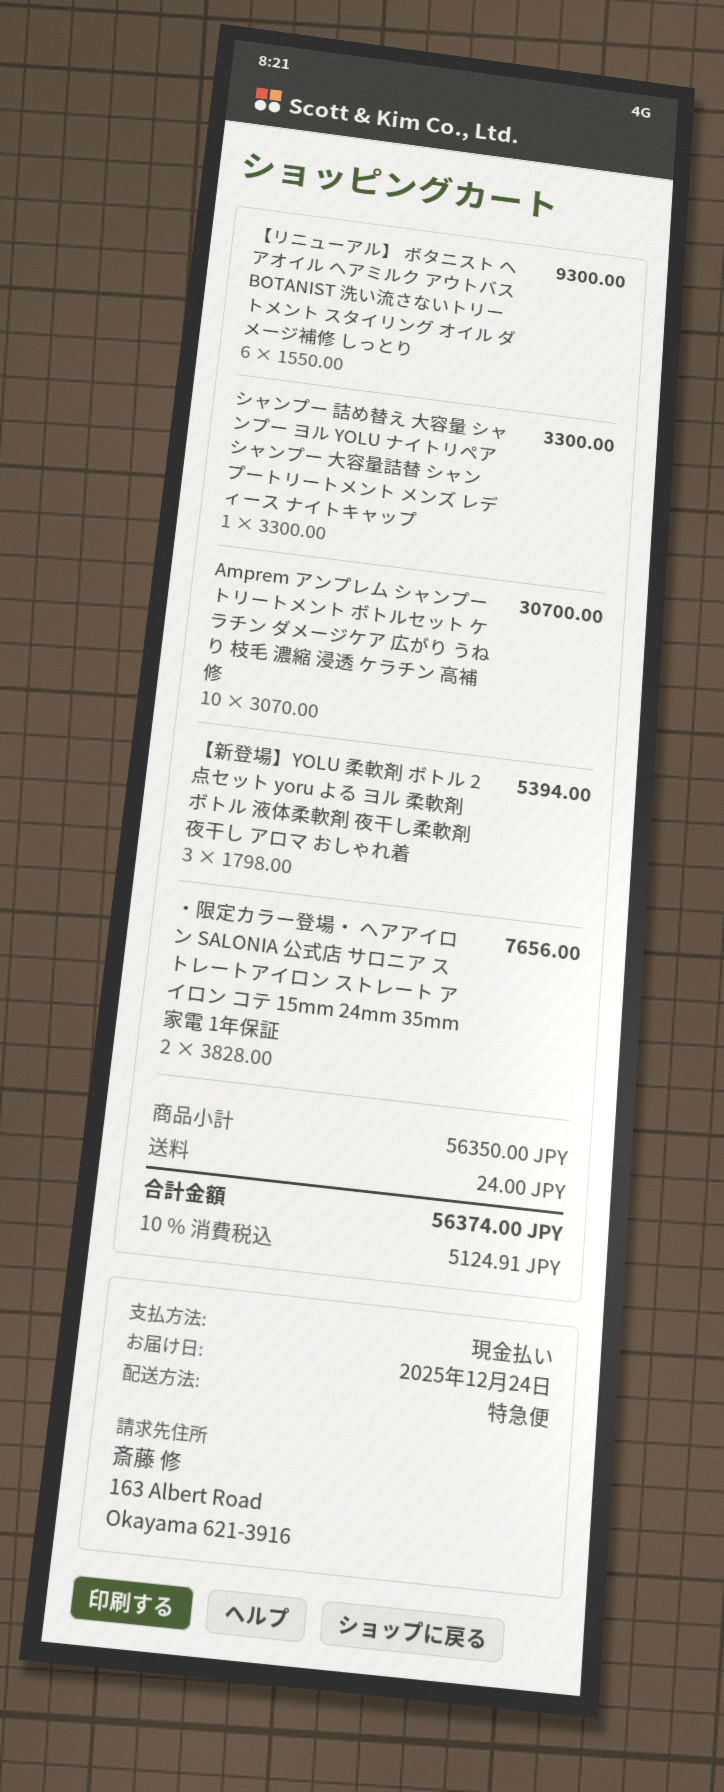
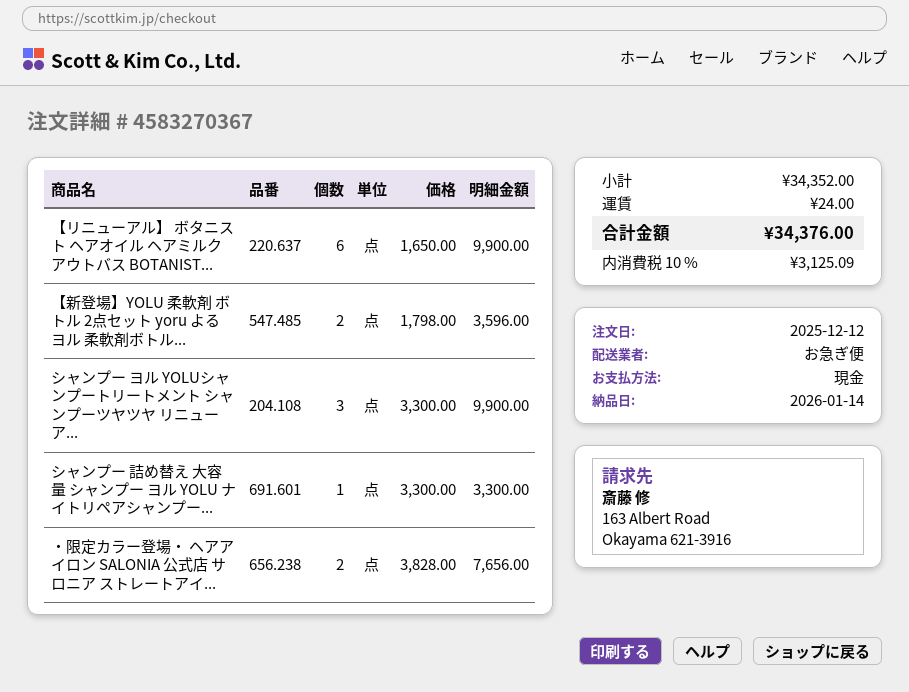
delivery date: 2025-12-24 -> 2026-01-14
【リニューアル】 ボタニスト ヘアオイル ヘアミルク アウトバス BOTANIST 洗い流さないトリートメント スタイリング オイル ダメージ補修 しっとり: 6 x 1550.00 = 9300.00 -> 6 x 1650.00 = 9900.00
Amprem アンプレム シャンプー トリートメント ボトルセット ケラチン ダメージケア 広がり うねり 枝毛 濃縮 浸透 ケラチン 高補修: 10 x 3070.00 = 30700.00 -> none
【新登場】YOLU 柔軟剤 ボトル 2点セット yoru よる ヨル 柔軟剤ボトル 液体柔軟剤 夜干し柔軟剤 夜干し アロマ おしゃれ着: 3 x 1798.00 = 5394.00 -> 2 x 1798.00 = 3596.00
シャンプー ヨル YOLUシャンプートリートメント シャンプーツヤツヤ リニューア...: none -> 3 x 3300.00 = 9900.00
subtotal: 56350.00 -> 34352.00
tax: 10% = 5124.91 -> 10% = 3125.09
total: 56374.00 -> 34376.00

